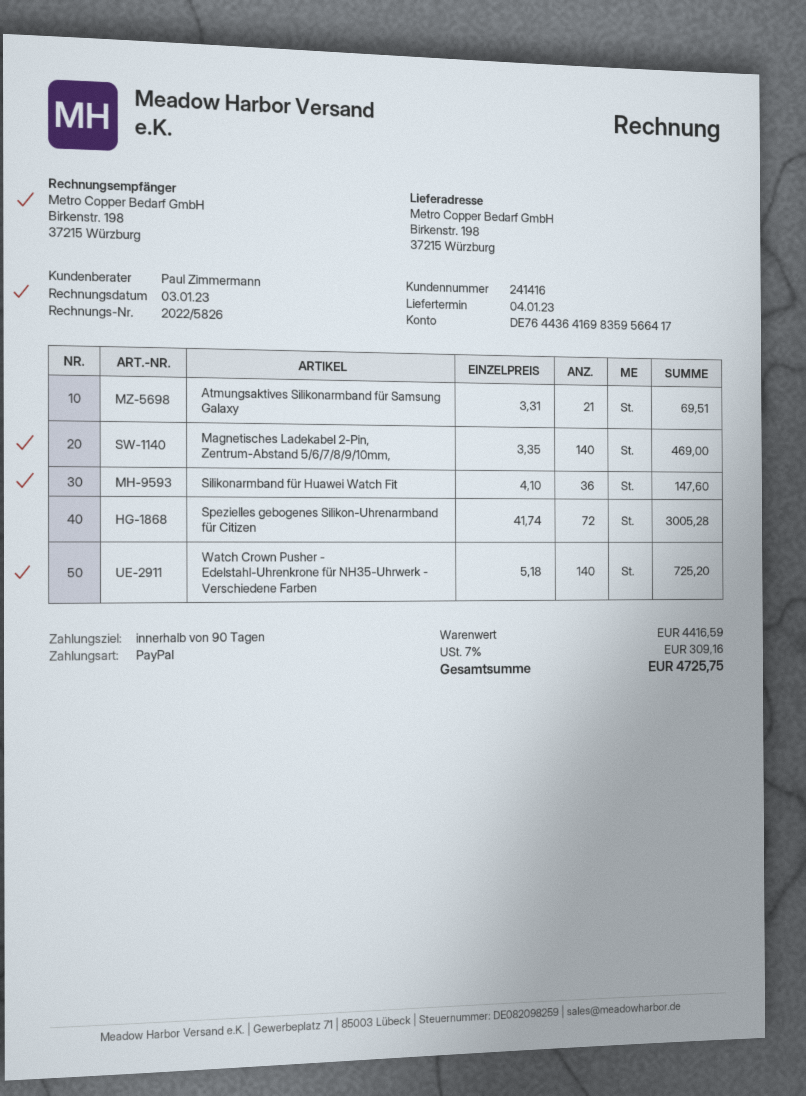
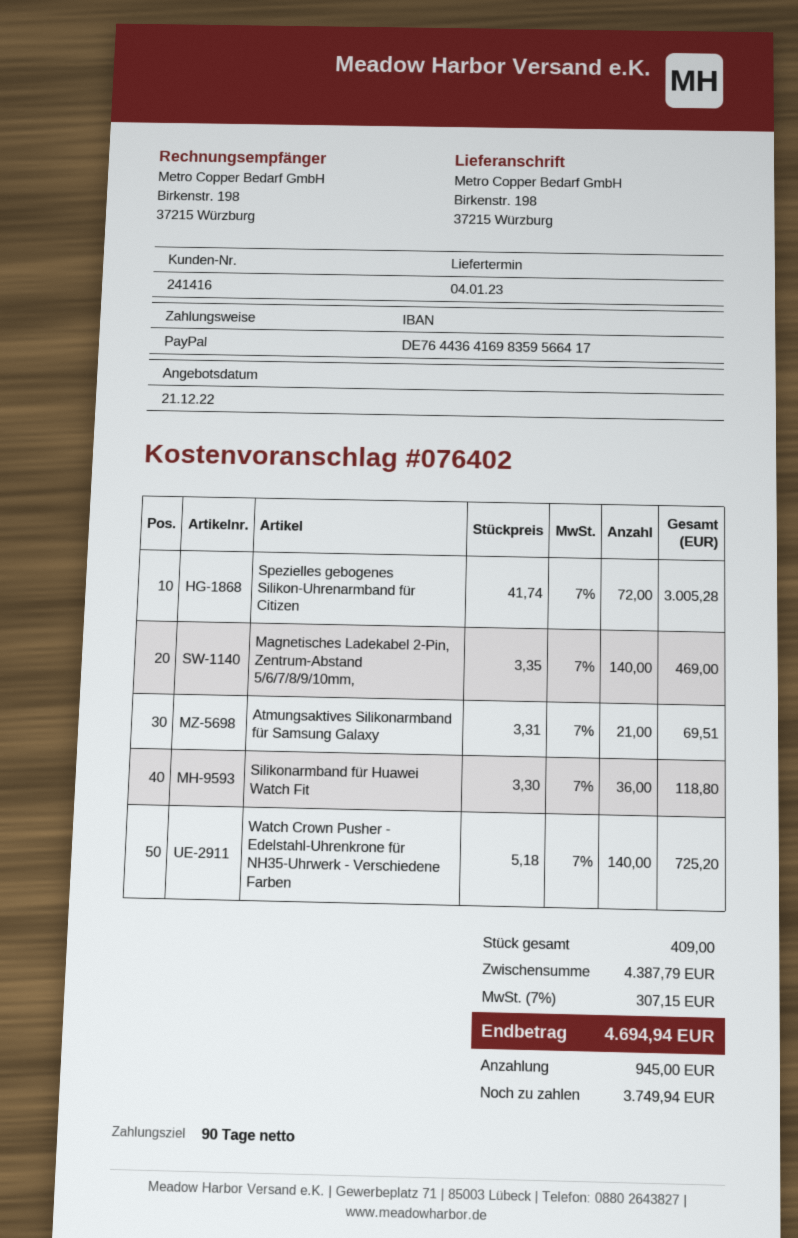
Silikonarmband für Huawei Watch Fit: 36 x 4.10 = 147.60 -> 36 x 3.30 = 118.80
subtotal: 4416.59 -> 4387.79
tax: 7% = 309.16 -> 7% = 307.15
total: 4725.75 -> 4694.94

